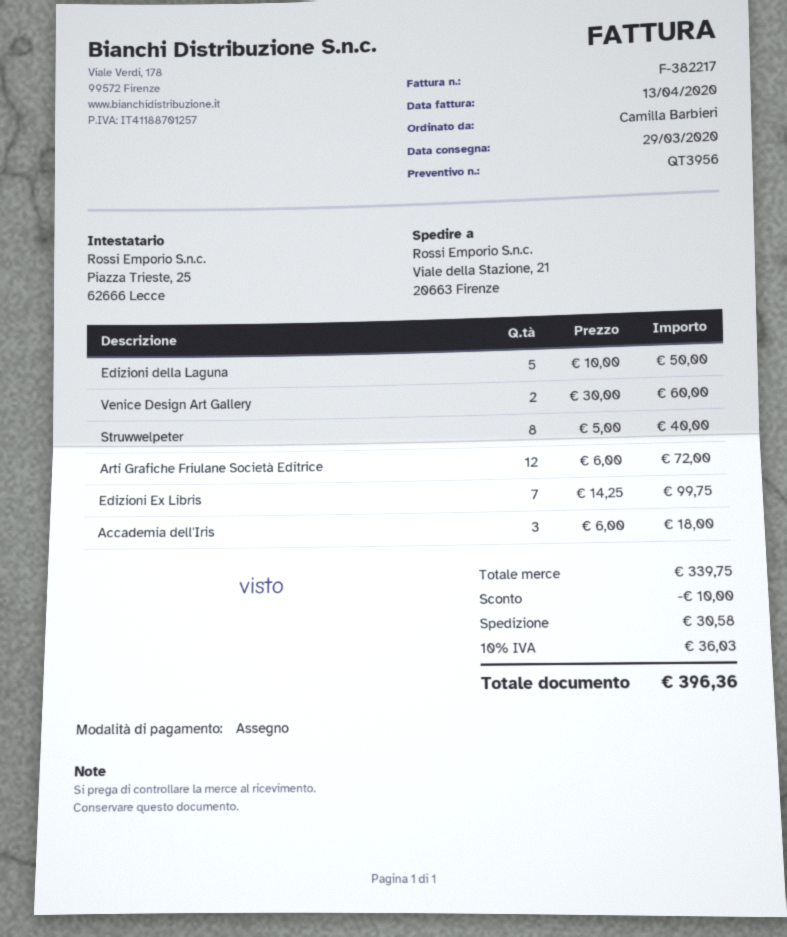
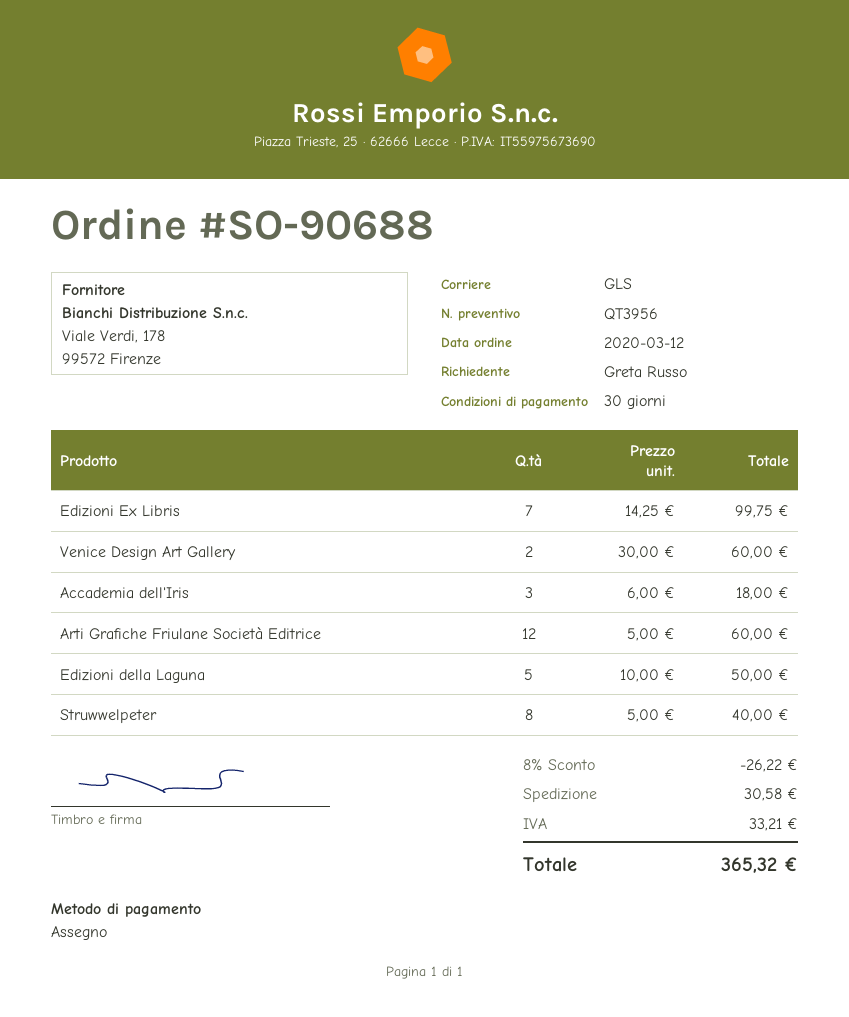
ordered by: Camilla Barbieri -> Greta Russo
Arti Grafiche Friulane Società Editrice: 12 x 6.00 = 72.00 -> 12 x 5.00 = 60.00
discount: 10.00 -> 26.22
tax: 36.03 -> 33.21
total: 396.36 -> 365.32

